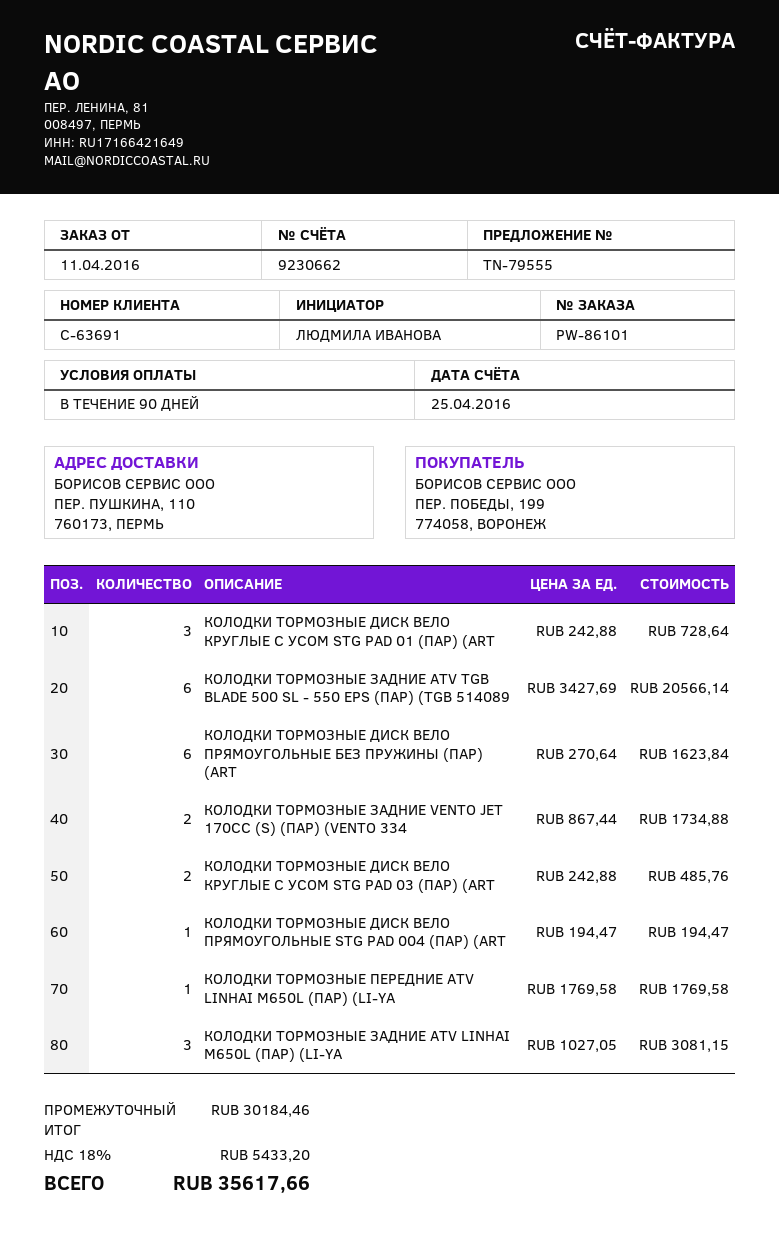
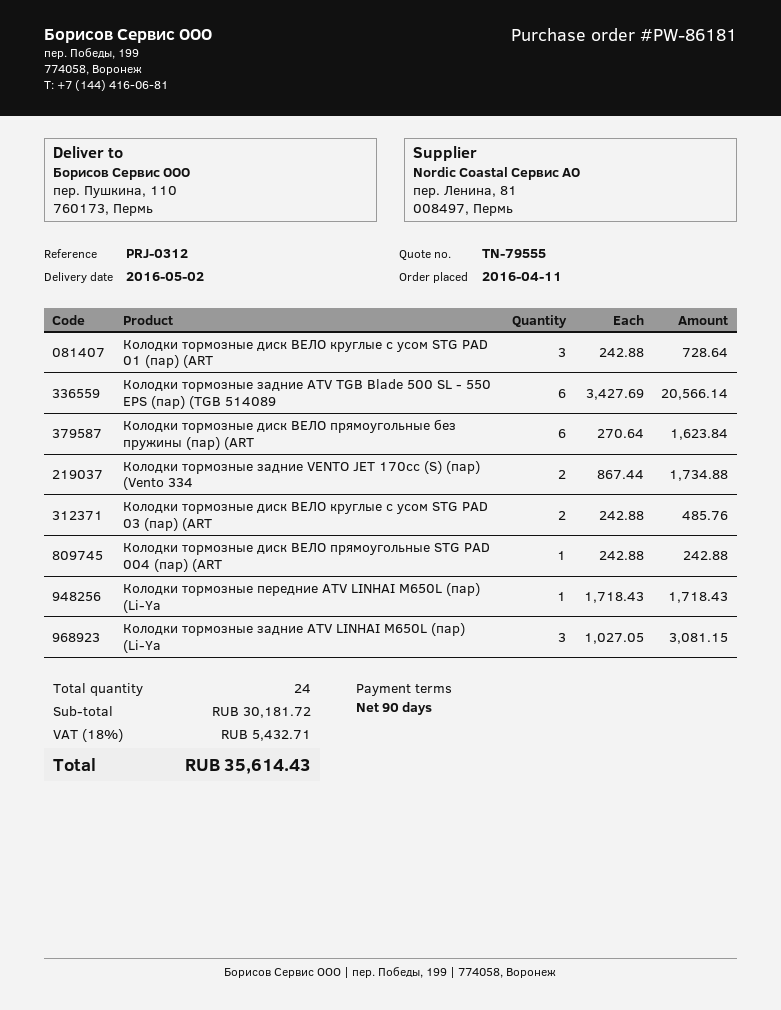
order number: PW-86101 -> PW-86181
КОЛОДКИ ТОРМОЗНЫЕ ДИСК ВЕЛО ПРЯМОУГОЛЬНЫЕ STG PAD 004 (ПАР) (ART: 1 x 194.47 = 194.47 -> 1 x 242.88 = 242.88
КОЛОДКИ ТОРМОЗНЫЕ ПЕРЕДНИЕ ATV LINHAI M650L (ПАР) (LI-YA: 1 x 1769.58 = 1769.58 -> 1 x 1718.43 = 1718.43
subtotal: 30184.46 -> 30181.72
tax: 18% = 5433.20 -> 18% = 5432.71
total: 35617.66 -> 35614.43

